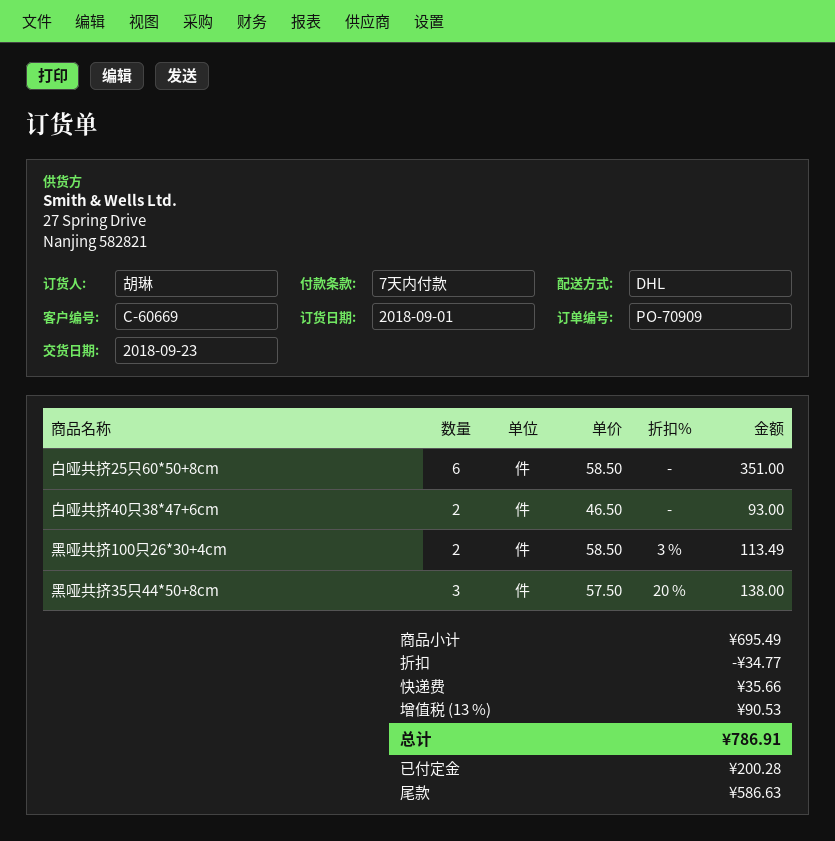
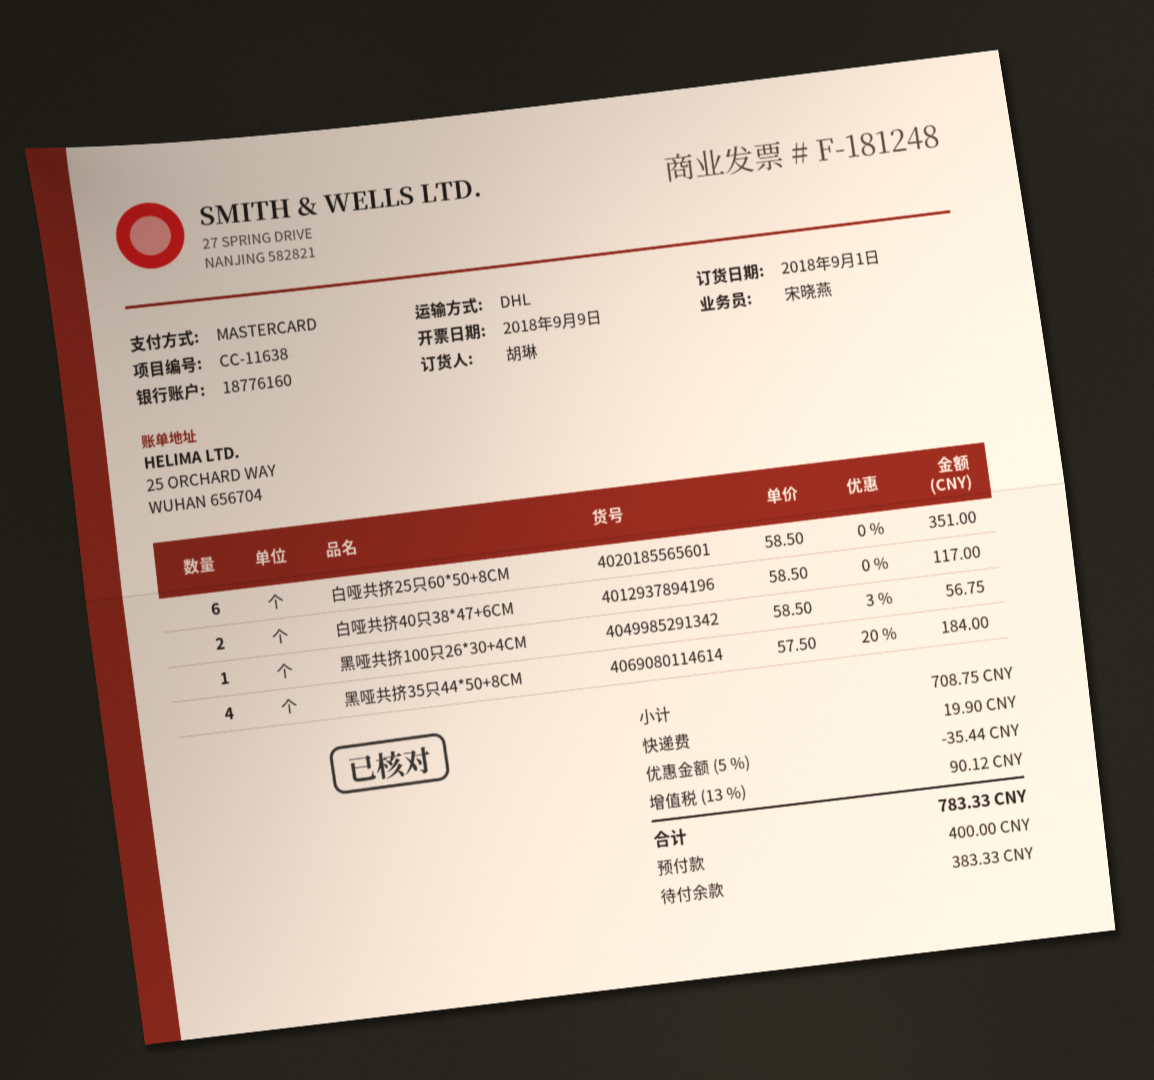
白哑共挤40只38*47+6cm: 2 x 46.50 = 93.00 -> 2 x 58.50 = 117.00
黑哑共挤100只26*30+4cm: 2 x 58.50 - 3% = 113.49 -> 1 x 58.50 - 3% = 56.75
黑哑共挤35只44*50+8cm: 3 x 57.50 - 20% = 138.00 -> 4 x 57.50 - 20% = 184.00
subtotal: 695.49 -> 708.75
discount: 34.77 -> 35.44
shipping: 35.66 -> 19.90
tax: 13% = 90.53 -> 13% = 90.12
total: 786.91 -> 783.33
deposit: 200.28 -> 400.00
balance: 586.63 -> 383.33

